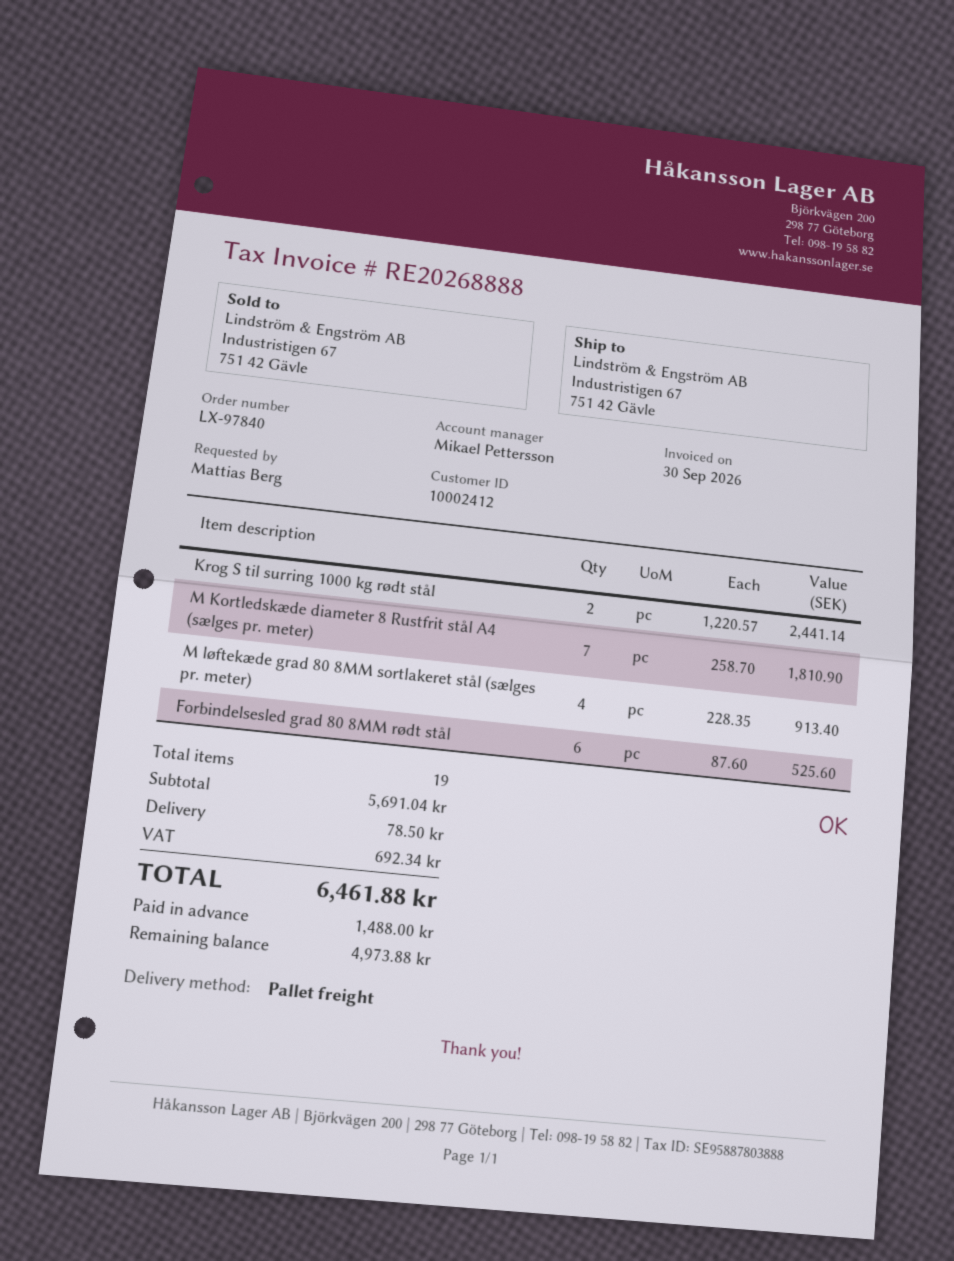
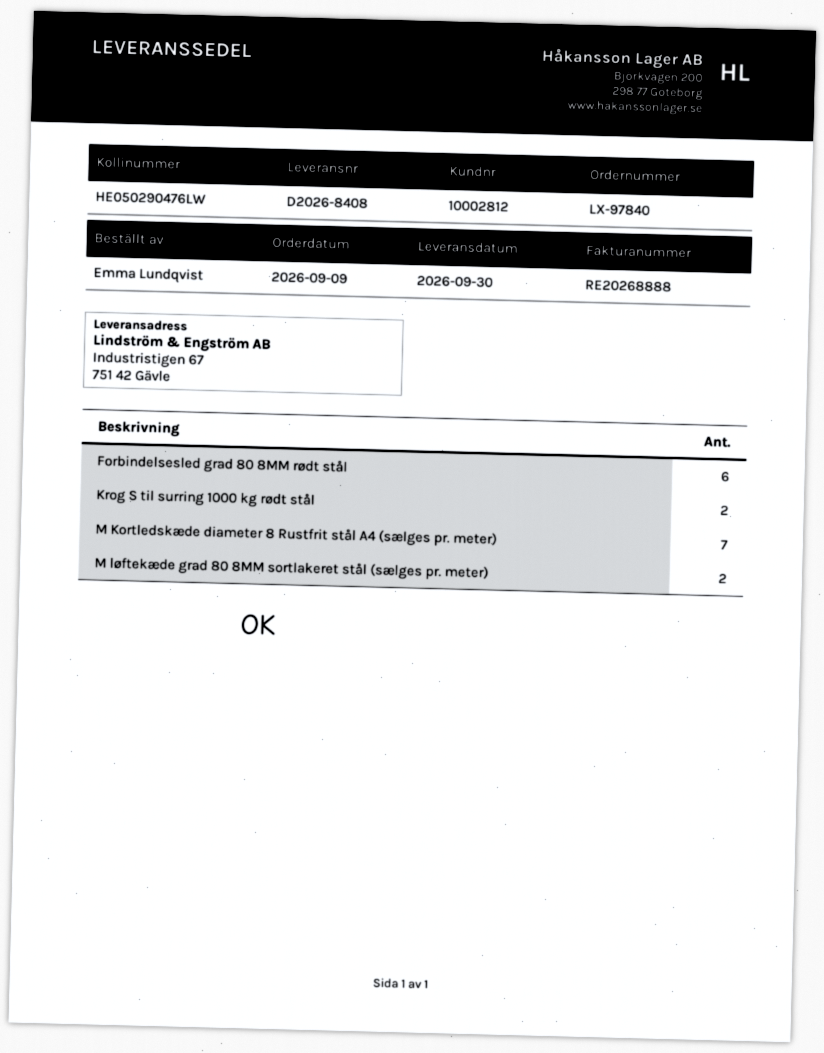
customer number: 10002412 -> 10002812
ordered by: Mattias Berg -> Emma Lundqvist
M løftekæde grad 80 8MM sortlakeret stål (sælges pr. meter): 4 -> 2

